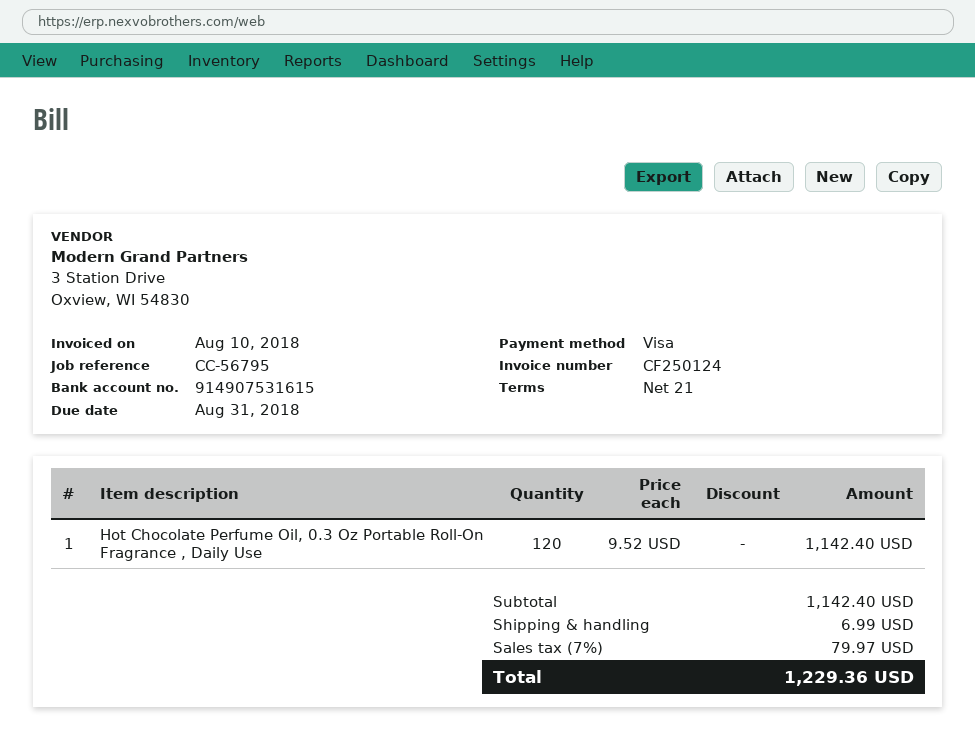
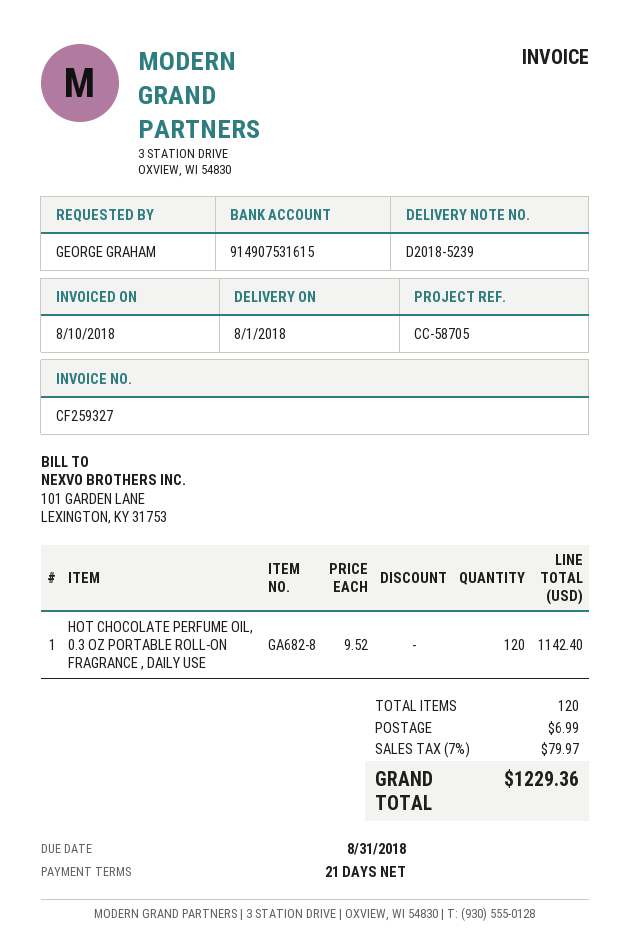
invoice number: CF250124 -> CF259327
reference: CC-56795 -> CC-58705

